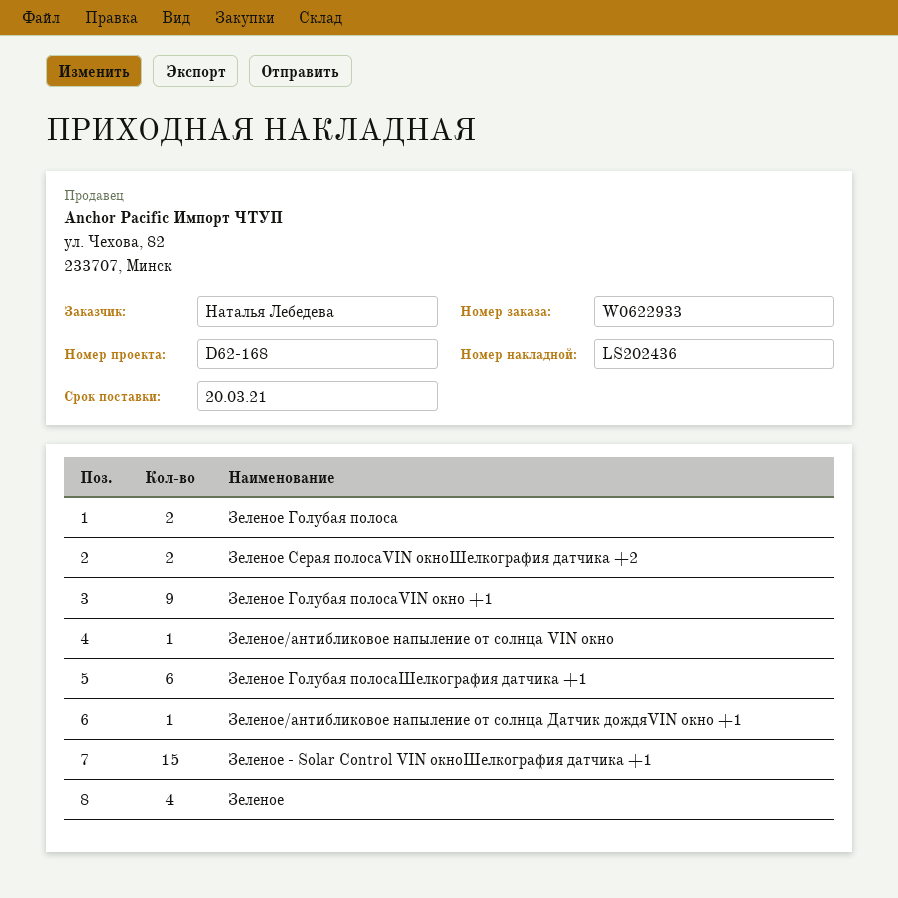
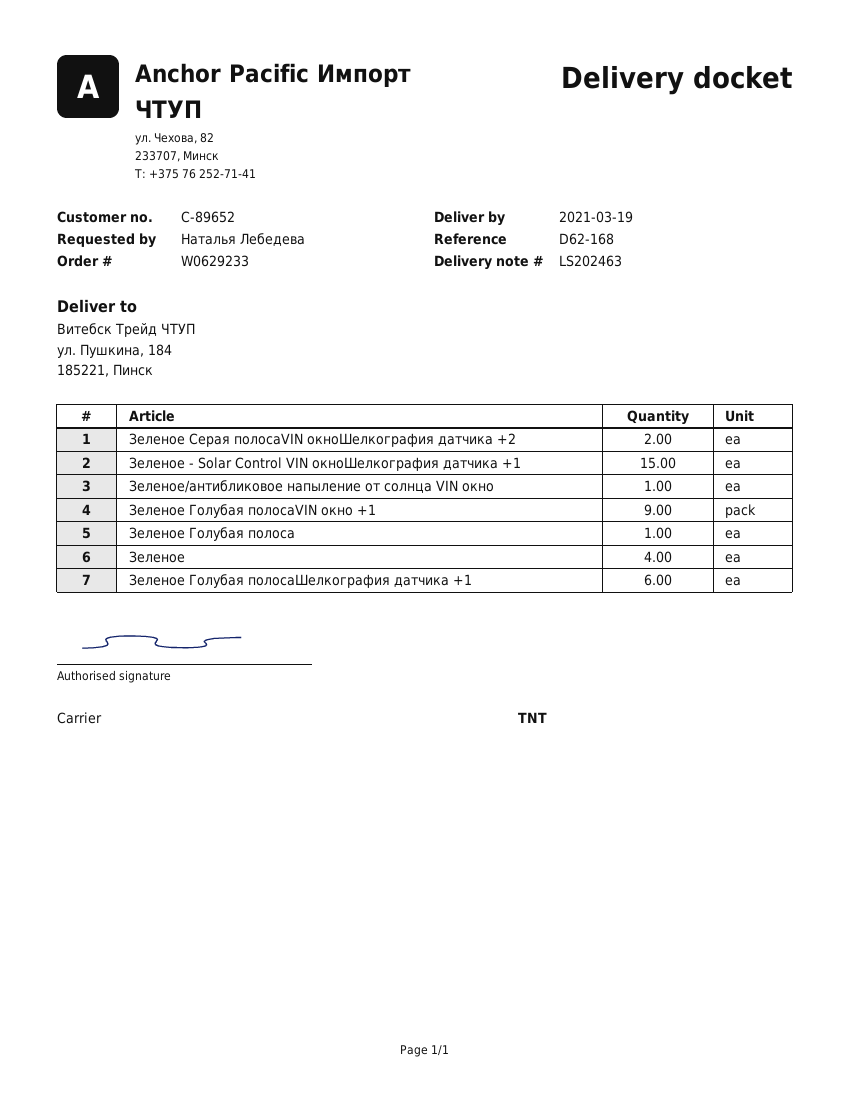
order number: W0622933 -> W0629233
delivery note number: LS202436 -> LS202463
delivery date: 2021-03-20 -> 2021-03-19
Зеленое Голубая полоса: 2 -> 1
Зеленое/антибликовое напыление от солнца Датчик дождяVIN окно +1: 1 -> none

